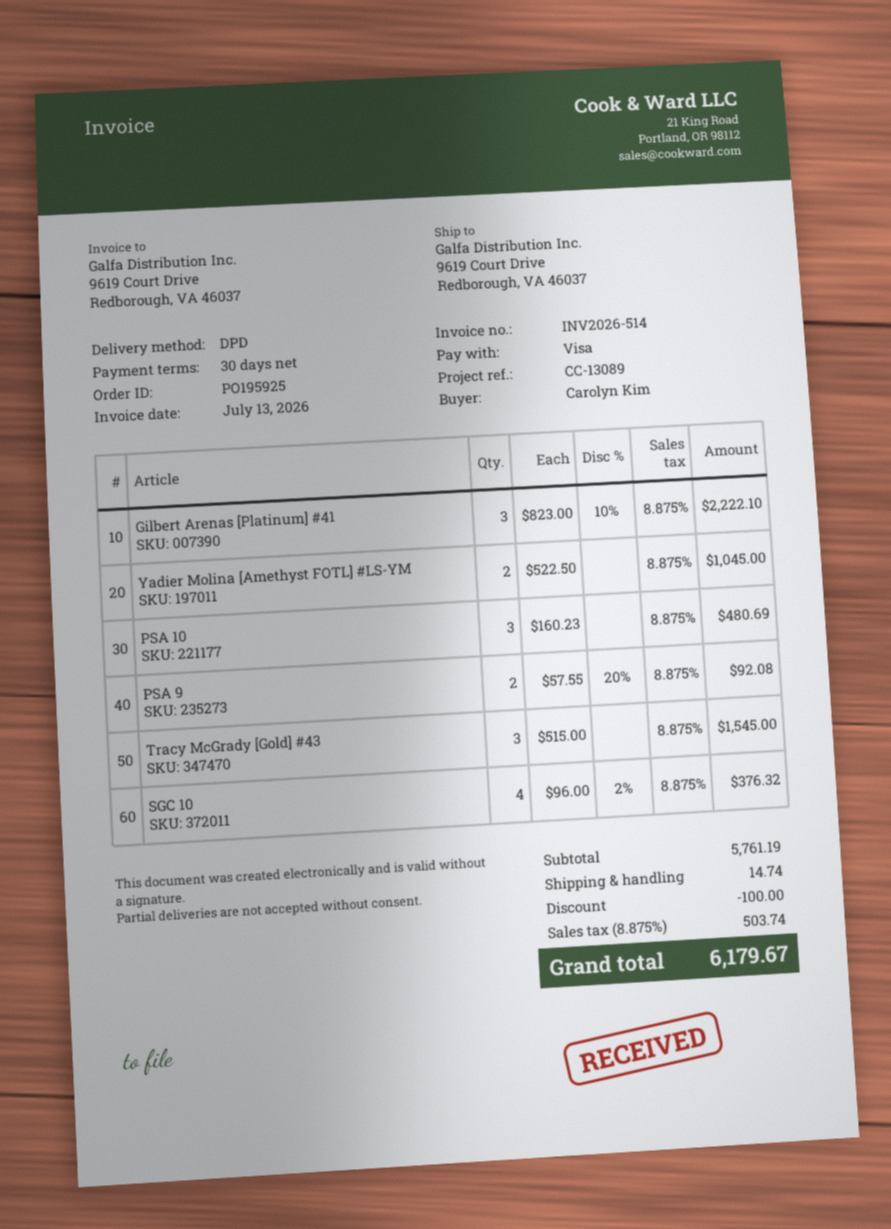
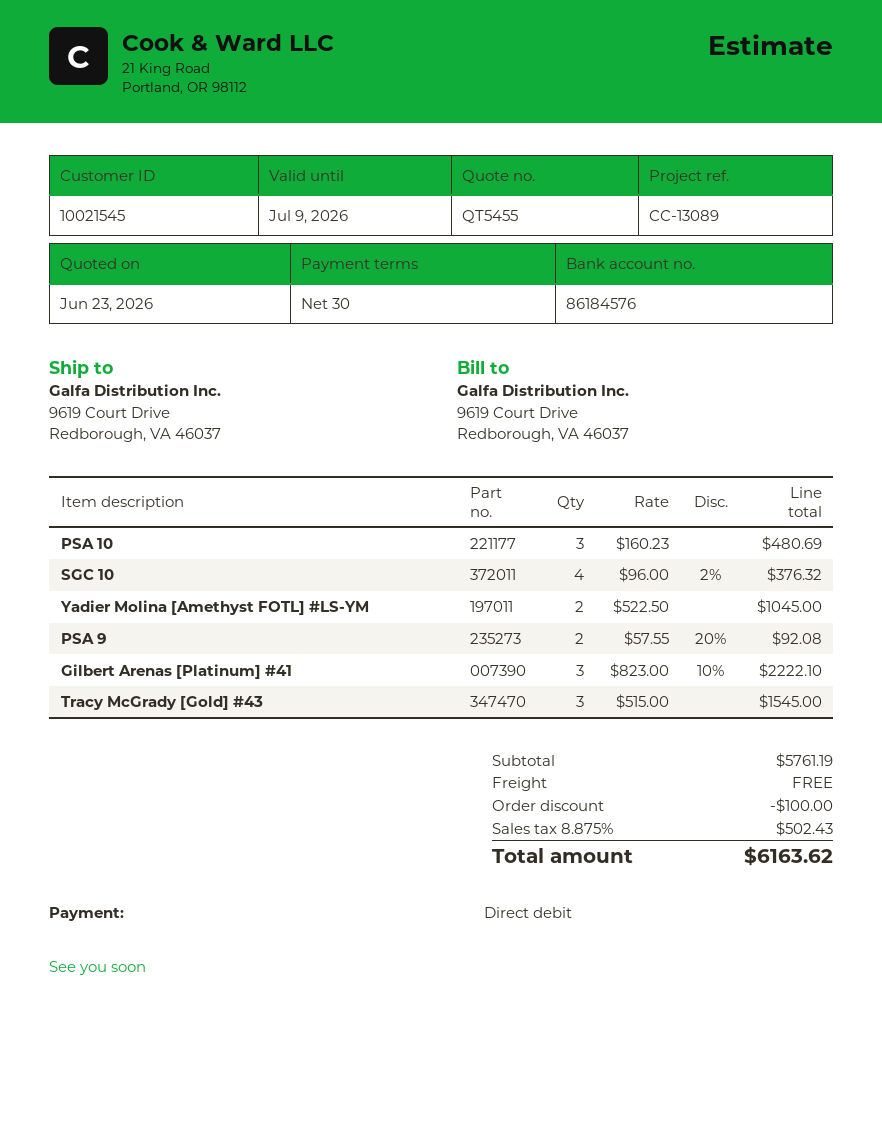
payment method: Visa -> direct debit
shipping: 14.74 -> 0.00
tax: 8.875% = 503.74 -> 8.875% = 502.43
total: 6179.67 -> 6163.62

